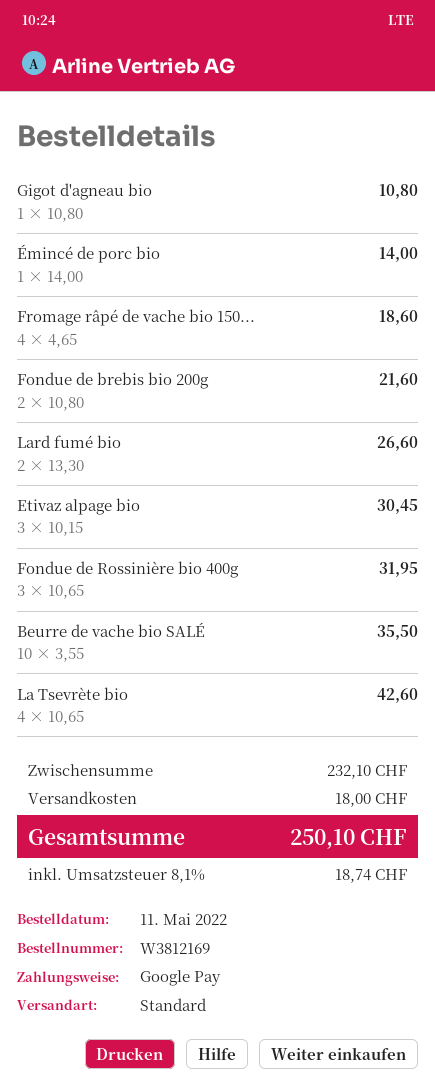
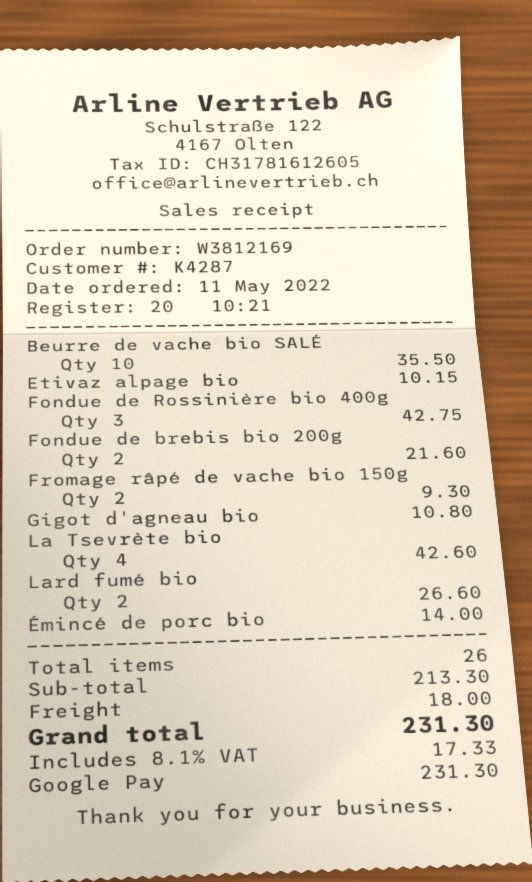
Fromage râpé de vache bio 150...: 4 for 18.60 -> 2 for 9.30
Etivaz alpage bio: 3 for 30.45 -> 1 for 10.15
Fondue de Rossinière bio 400g: 3 for 31.95 -> 3 for 42.75
subtotal: 232.10 -> 213.30
tax: 8.1% = 18.74 -> 8.1% = 17.33
total: 250.10 -> 231.30

